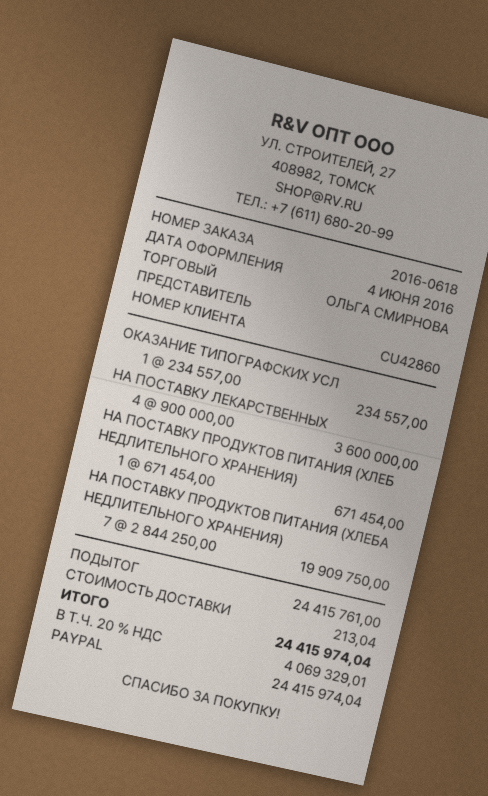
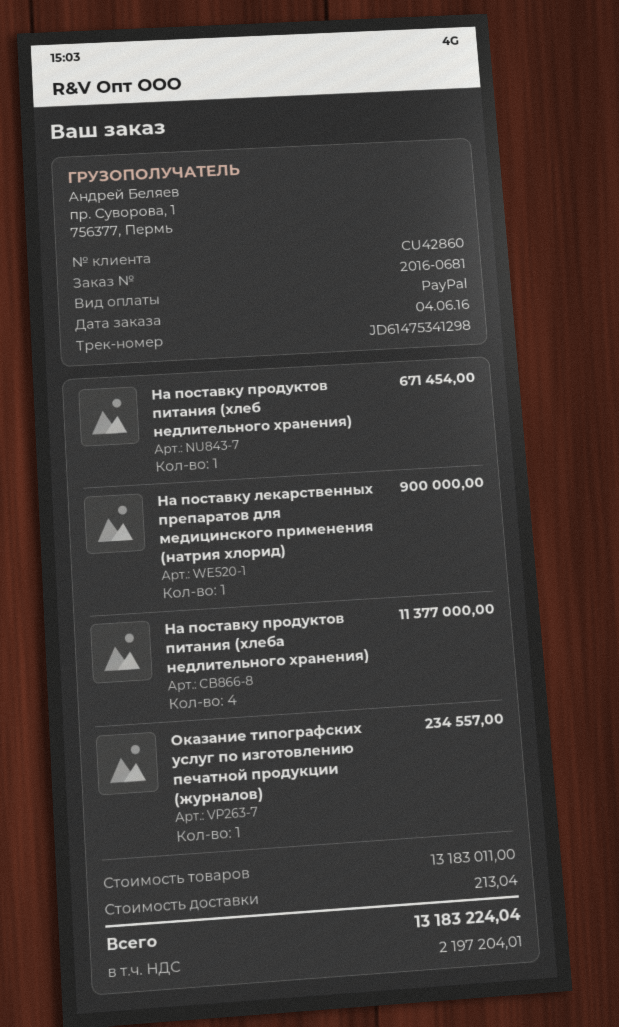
order number: 2016-0618 -> 2016-0681
НА ПОСТАВКУ ЛЕКАРСТВЕННЫХ: 4 for 3600000.00 -> 1 for 900000.00
НА ПОСТАВКУ ПРОДУКТОВ ПИТАНИЯ (ХЛЕБА НЕДЛИТЕЛЬНОГО ХРАНЕНИЯ): 7 for 19909750.00 -> 4 for 11377000.00
subtotal: 24415761.00 -> 13183011.00
tax: 4069329.01 -> 2197204.01
total: 24415974.04 -> 13183224.04

